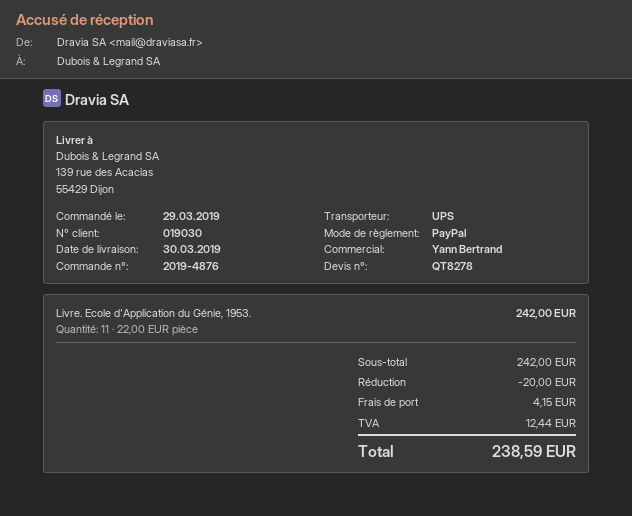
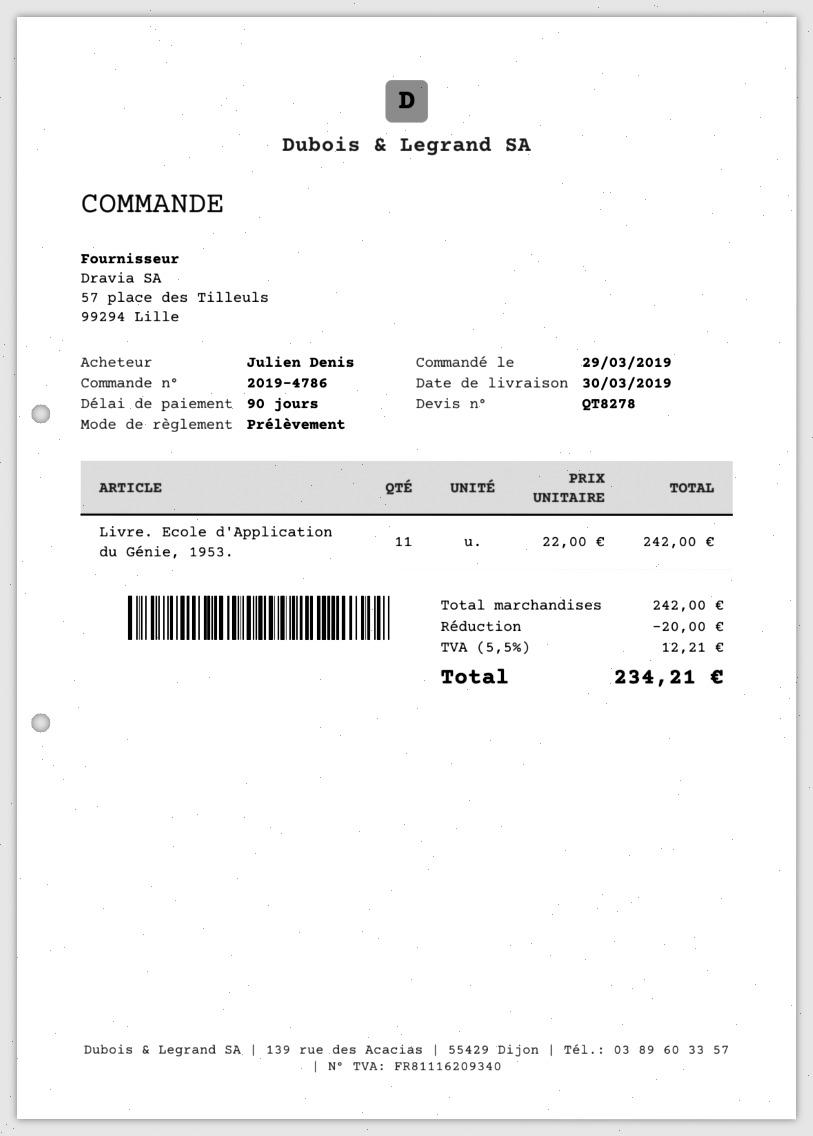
order number: 2019-4876 -> 2019-4786
payment method: PayPal -> direct debit
shipping: 4.15 -> none
tax: 12.44 -> 12.21
total: 238.59 -> 234.21

